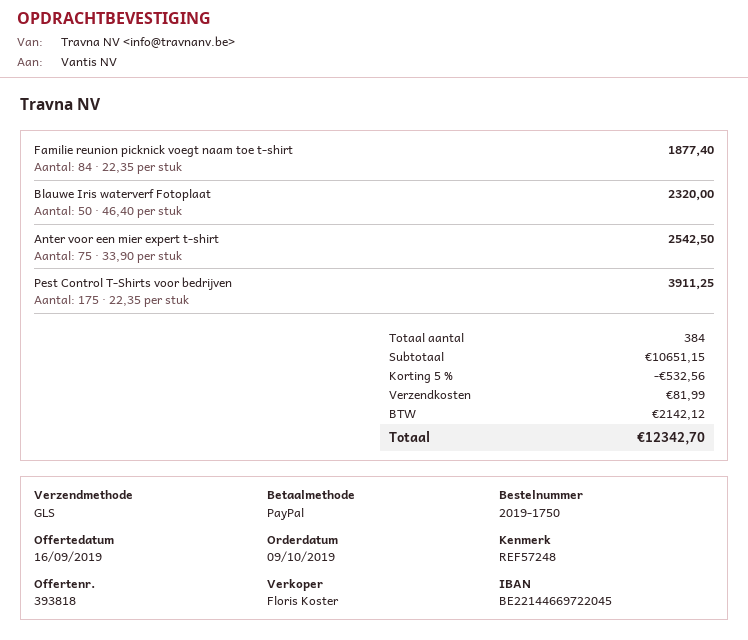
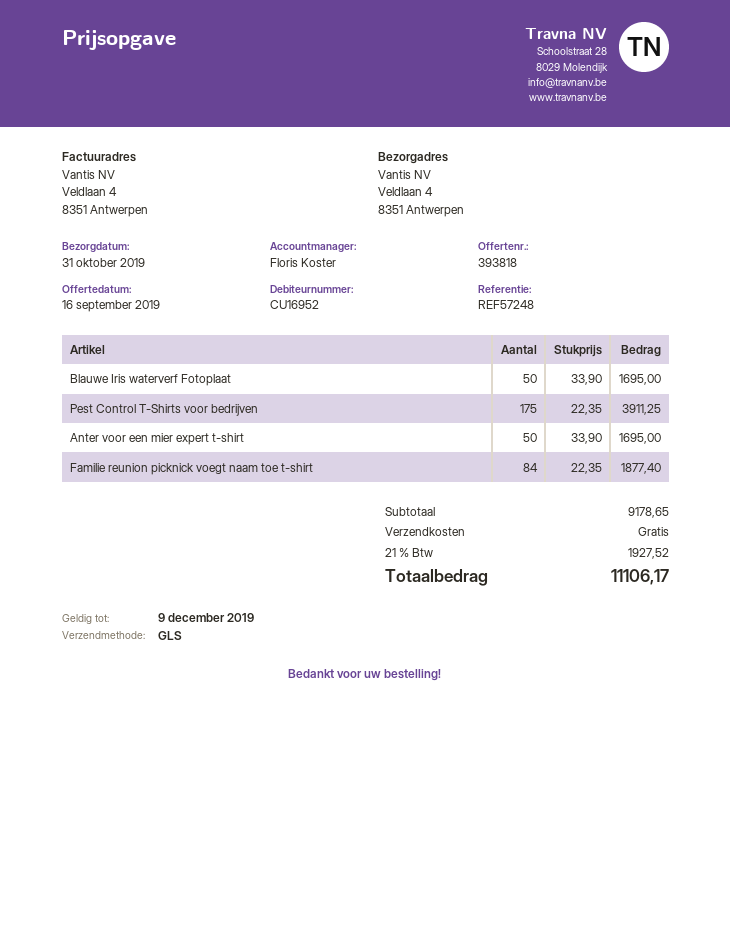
Blauwe Iris waterverf Fotoplaat: 50 x 46.40 = 2320.00 -> 50 x 33.90 = 1695.00
Anter voor een mier expert t-shirt: 75 x 33.90 = 2542.50 -> 50 x 33.90 = 1695.00
subtotal: 10651.15 -> 9178.65
discount: 5% = 532.56 -> none
shipping: 81.99 -> 0.00
tax: 2142.12 -> 1927.52
total: 12342.70 -> 11106.17

